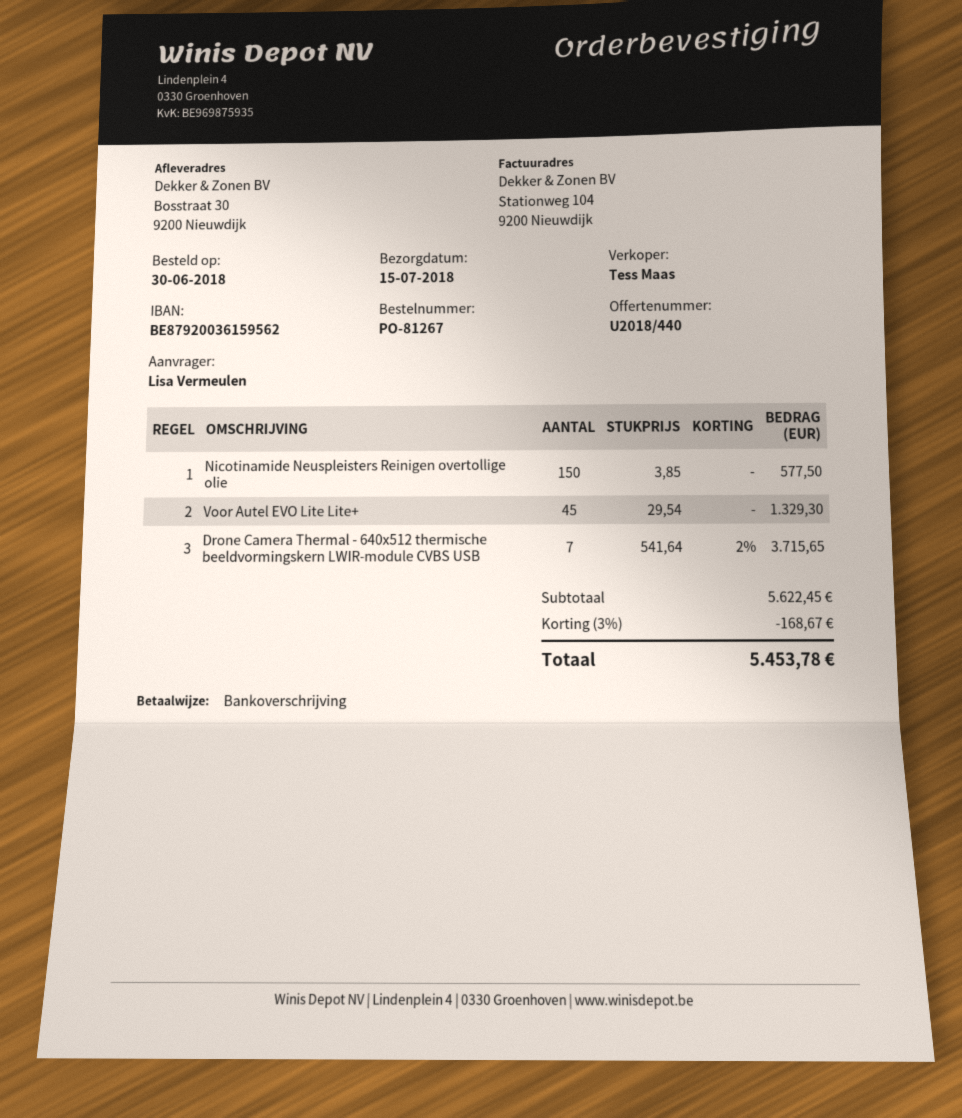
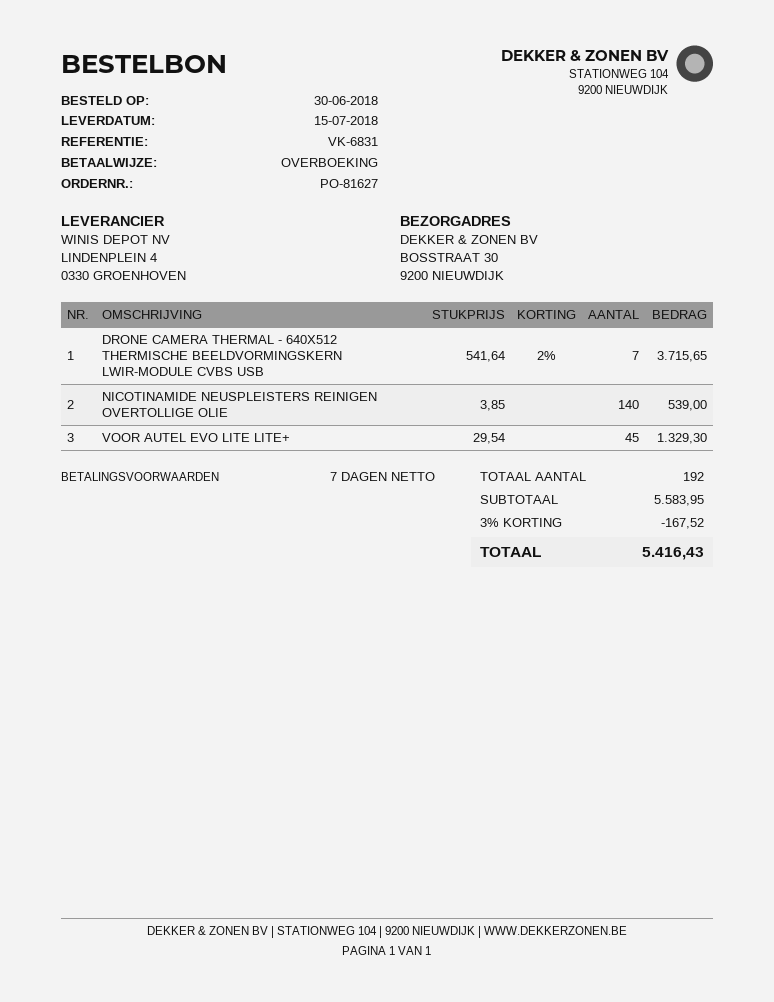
order number: PO-81267 -> PO-81627
Nicotinamide Neuspleisters Reinigen overtollige olie: 150 x 3.85 = 577.50 -> 140 x 3.85 = 539.00
subtotal: 5622.45 -> 5583.95
discount: 3% = 168.67 -> 3% = 167.52
total: 5453.78 -> 5416.43

